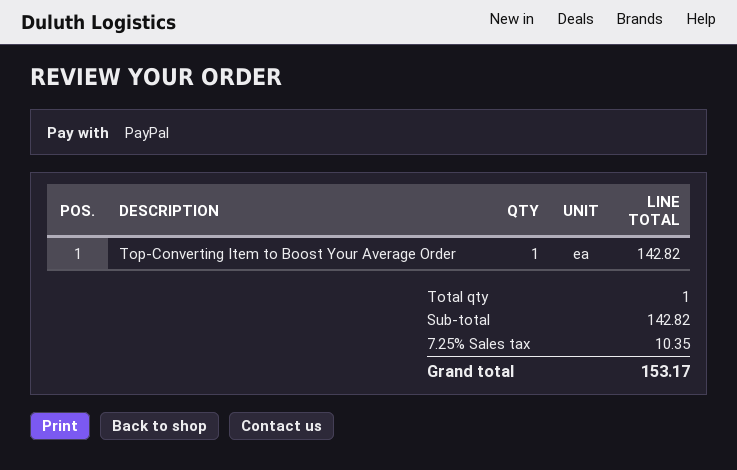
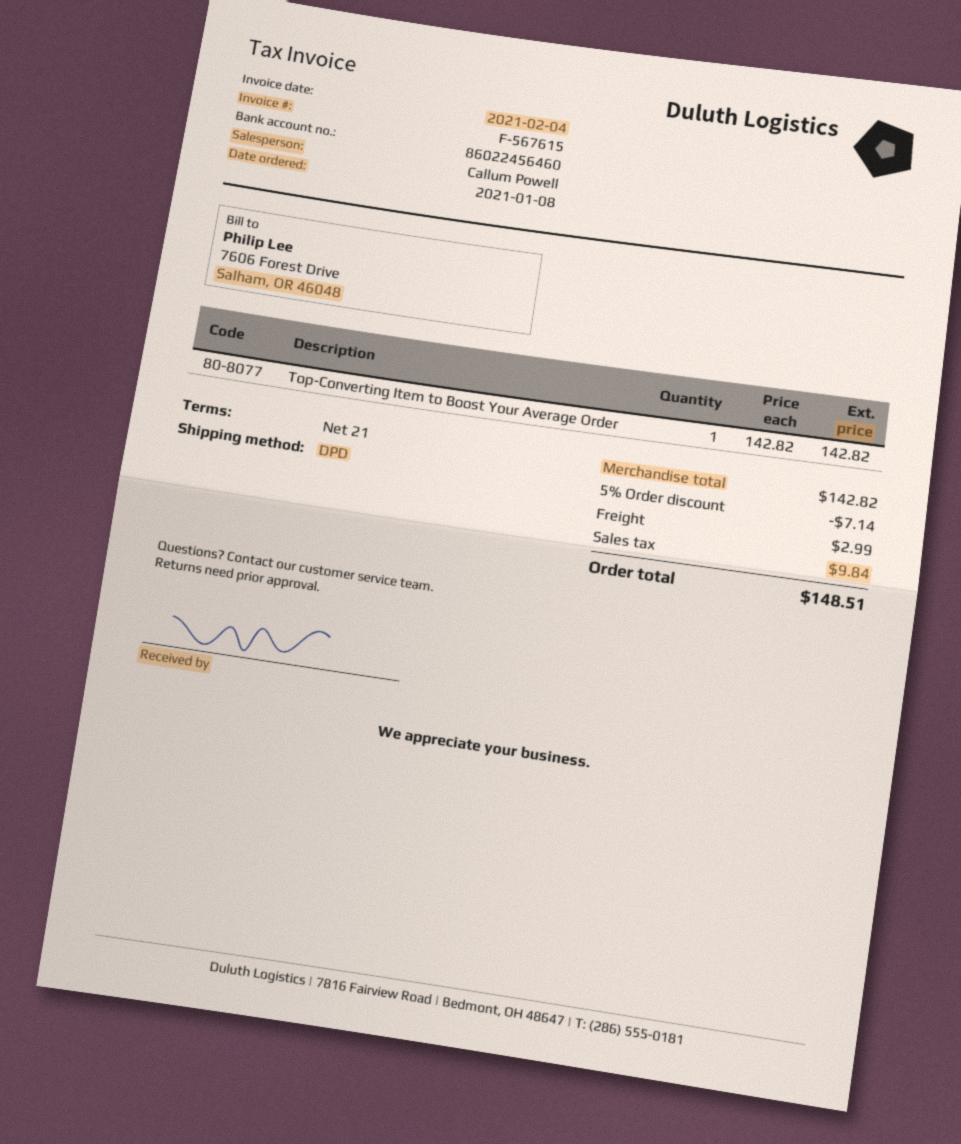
discount: none -> 5% = 7.14
shipping: none -> 2.99
tax: 10.35 -> 9.84
total: 153.17 -> 148.51

